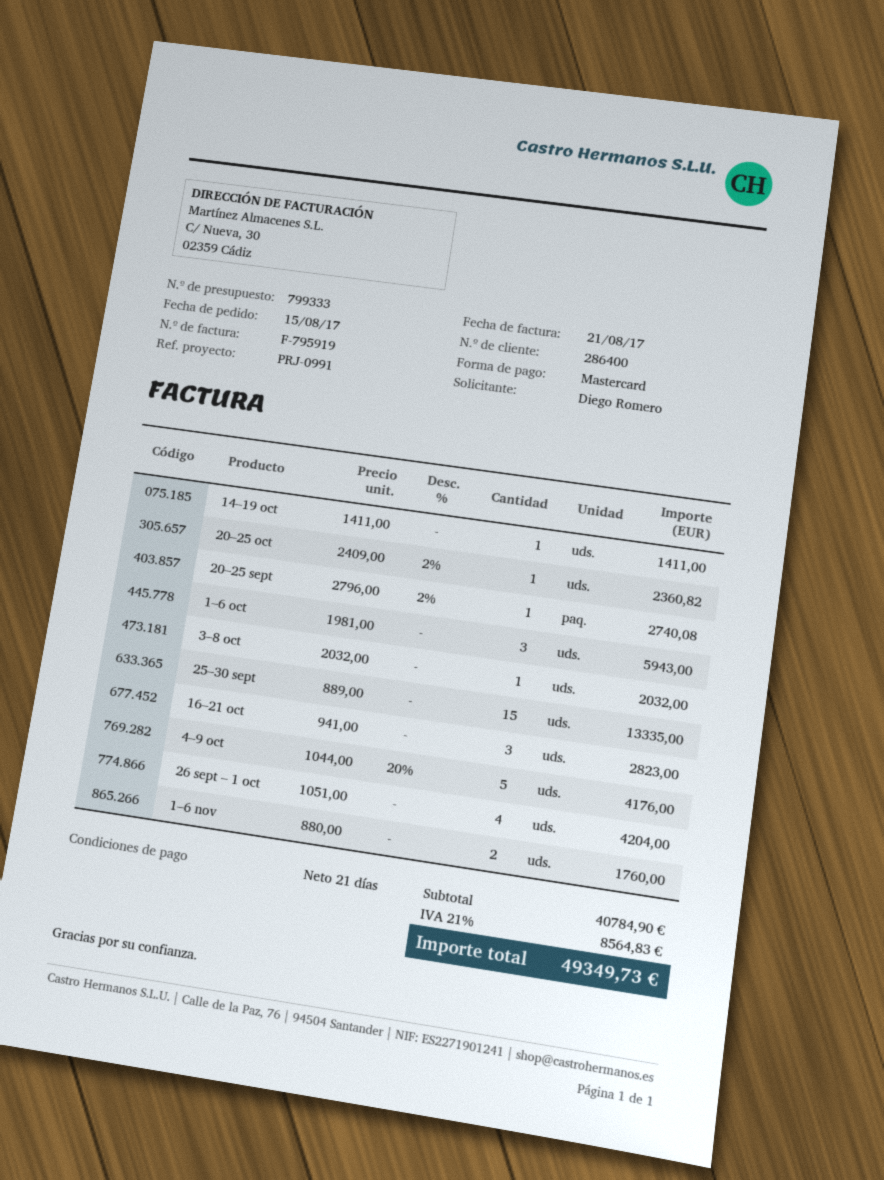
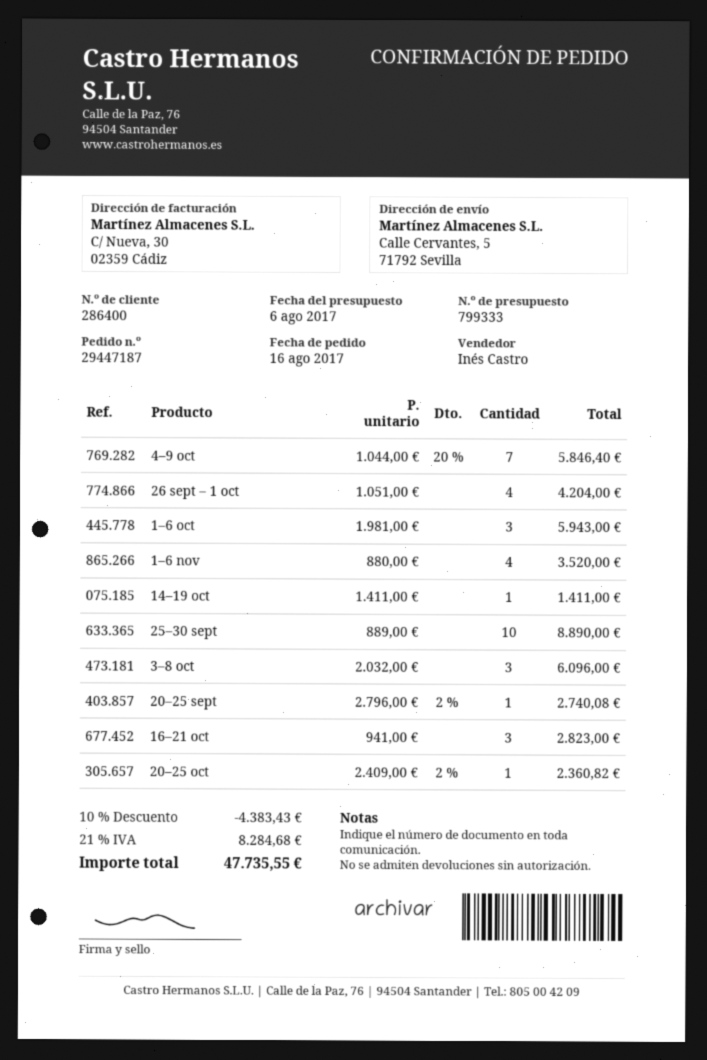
order date: 2017-08-15 -> 2017-08-16
3–8 oct: 1 x 2032.00 = 2032.00 -> 3 x 2032.00 = 6096.00
25–30 sept: 15 x 889.00 = 13335.00 -> 10 x 889.00 = 8890.00
4–9 oct: 5 x 1044.00 - 20% = 4176.00 -> 7 x 1044.00 - 20% = 5846.40
1–6 nov: 2 x 880.00 = 1760.00 -> 4 x 880.00 = 3520.00
discount: none -> 10% = 4383.43
tax: 21% = 8564.83 -> 21% = 8284.68
total: 49349.73 -> 47735.55

